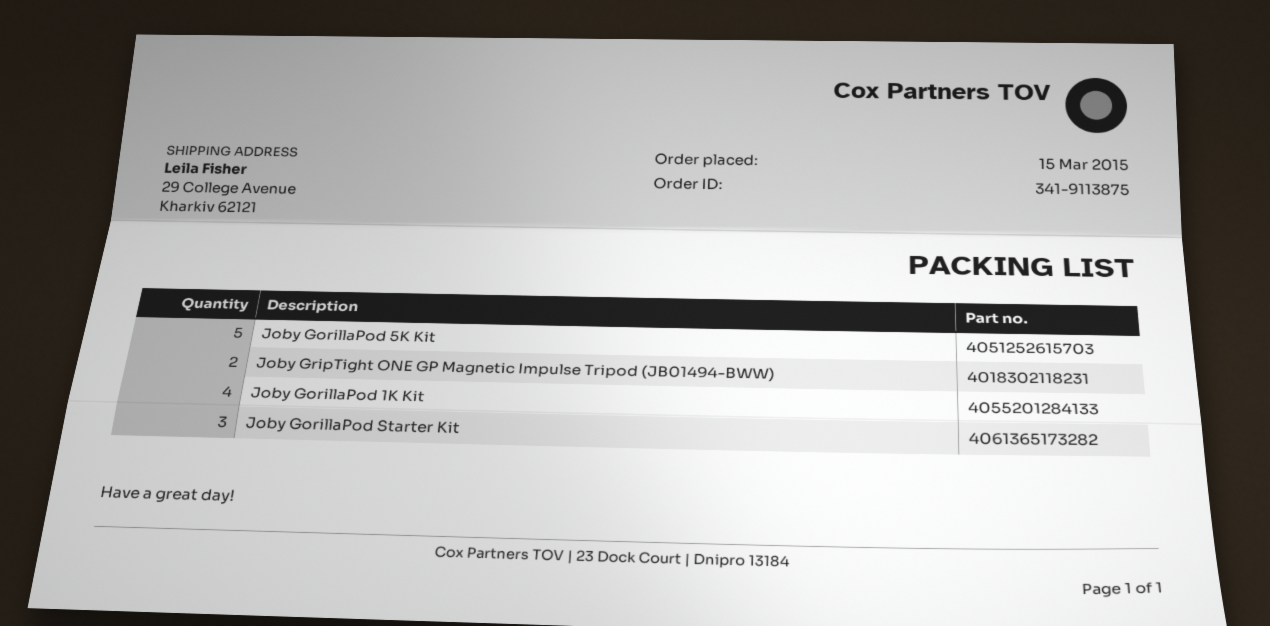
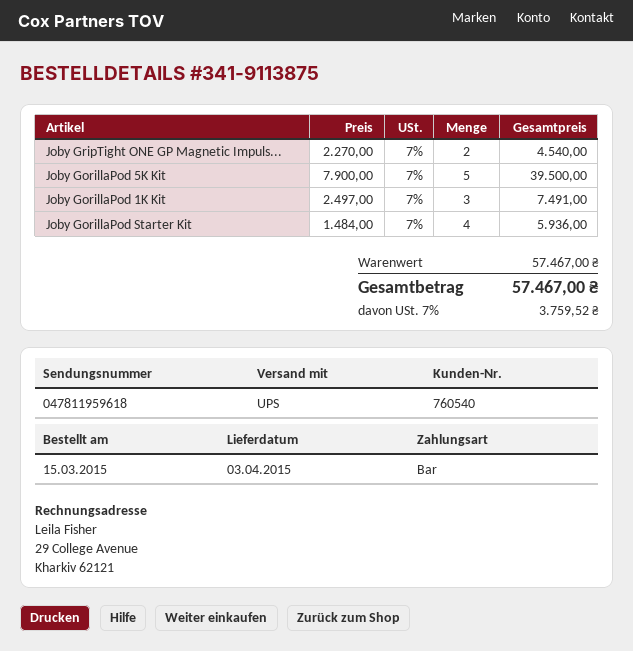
Joby GorillaPod 1K Kit: 4 -> 3
Joby GorillaPod Starter Kit: 3 -> 4

